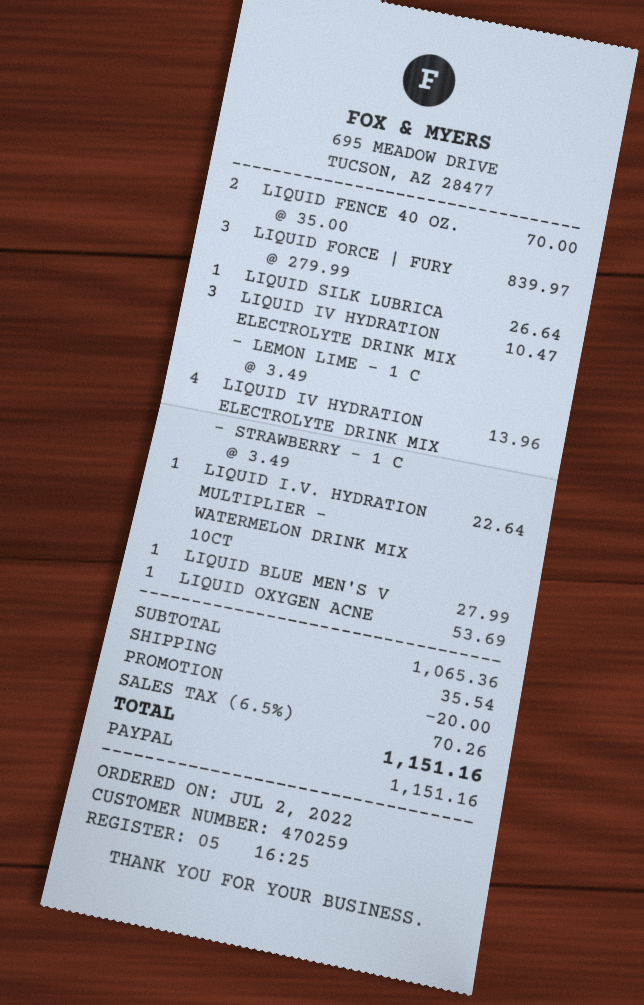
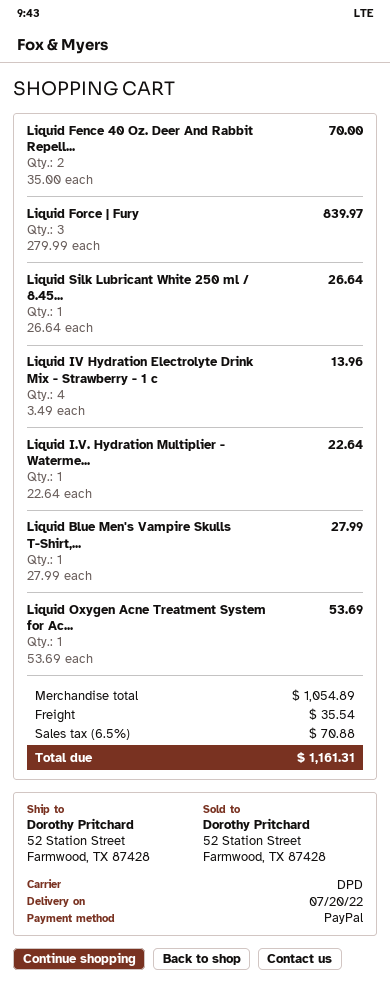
LIQUID IV HYDRATION ELECTROLYTE DRINK MIX - LEMON LIME - 1 C: 3 x 3.49 = 10.47 -> none
subtotal: 1065.36 -> 1054.89
discount: 20.00 -> none
tax: 6.5% = 70.26 -> 6.5% = 70.88
total: 1151.16 -> 1161.31

